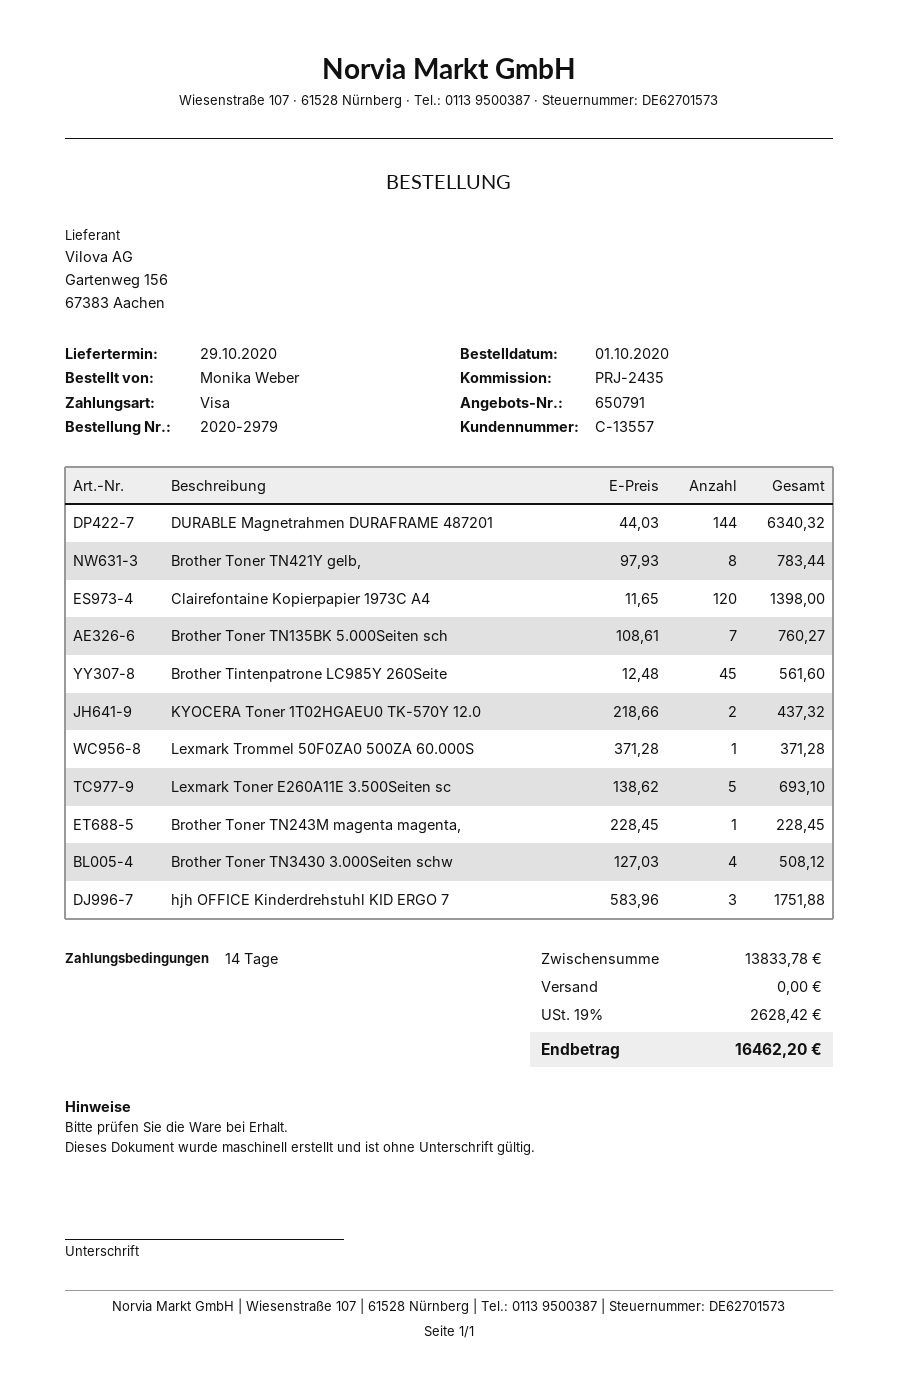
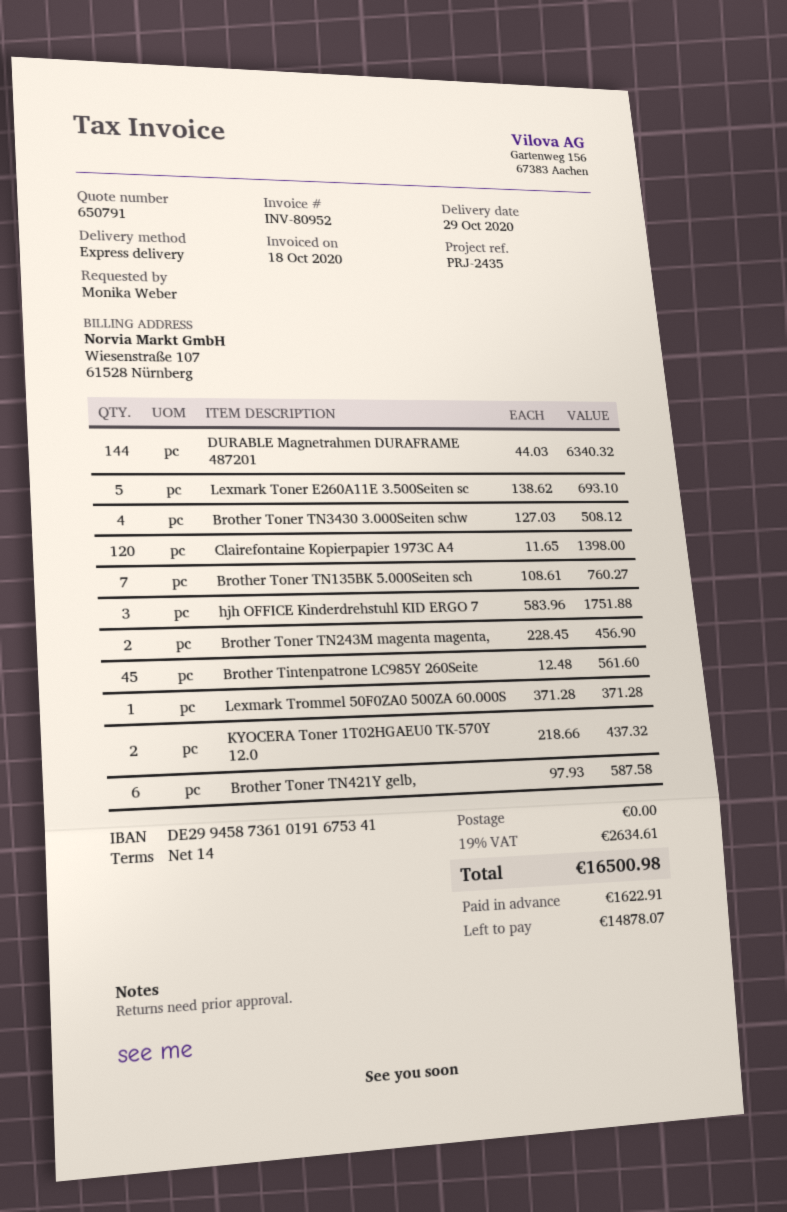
Brother Toner TN421Y gelb,: 8 x 97.93 = 783.44 -> 6 x 97.93 = 587.58
Brother Toner TN243M magenta magenta,: 1 x 228.45 = 228.45 -> 2 x 228.45 = 456.90
tax: 19% = 2628.42 -> 19% = 2634.61
total: 16462.20 -> 16500.98

